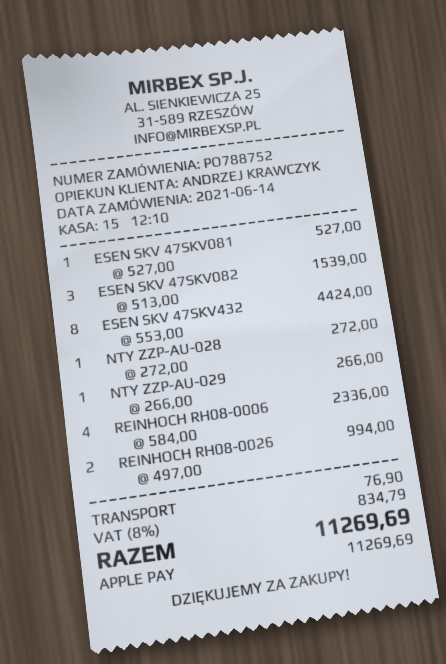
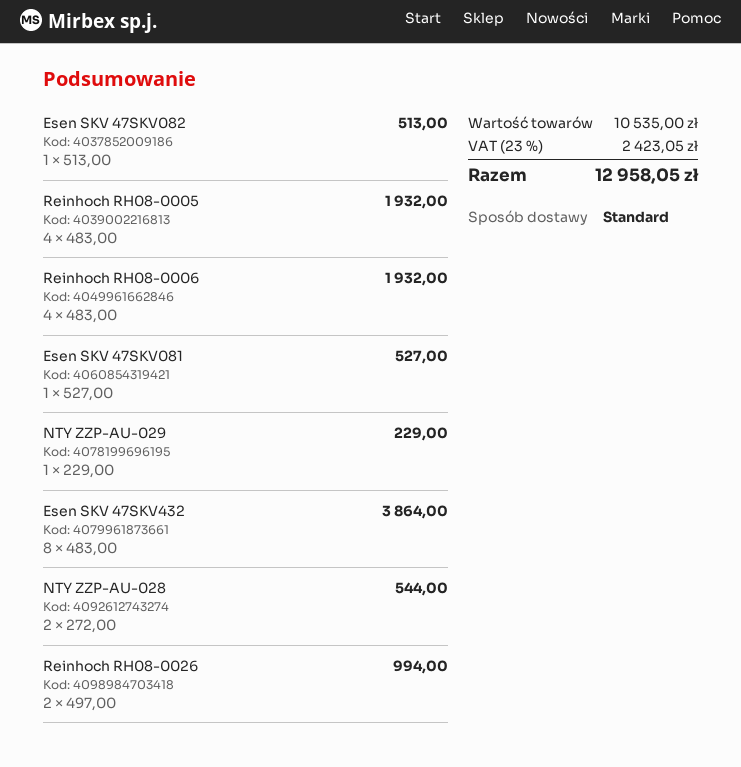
ESEN SKV 47SKV082: 3 x 513.00 = 1539.00 -> 1 x 513.00 = 513.00
ESEN SKV 47SKV432: 8 x 553.00 = 4424.00 -> 8 x 483.00 = 3864.00
NTY ZZP-AU-028: 1 x 272.00 = 272.00 -> 2 x 272.00 = 544.00
NTY ZZP-AU-029: 1 x 266.00 = 266.00 -> 1 x 229.00 = 229.00
REINHOCH RH08-0006: 4 x 584.00 = 2336.00 -> 4 x 483.00 = 1932.00
Reinhoch RH08-0005: none -> 4 x 483.00 = 1932.00
shipping: 76.90 -> none
tax: 8% = 834.79 -> 23% = 2423.05
total: 11269.69 -> 12958.05

